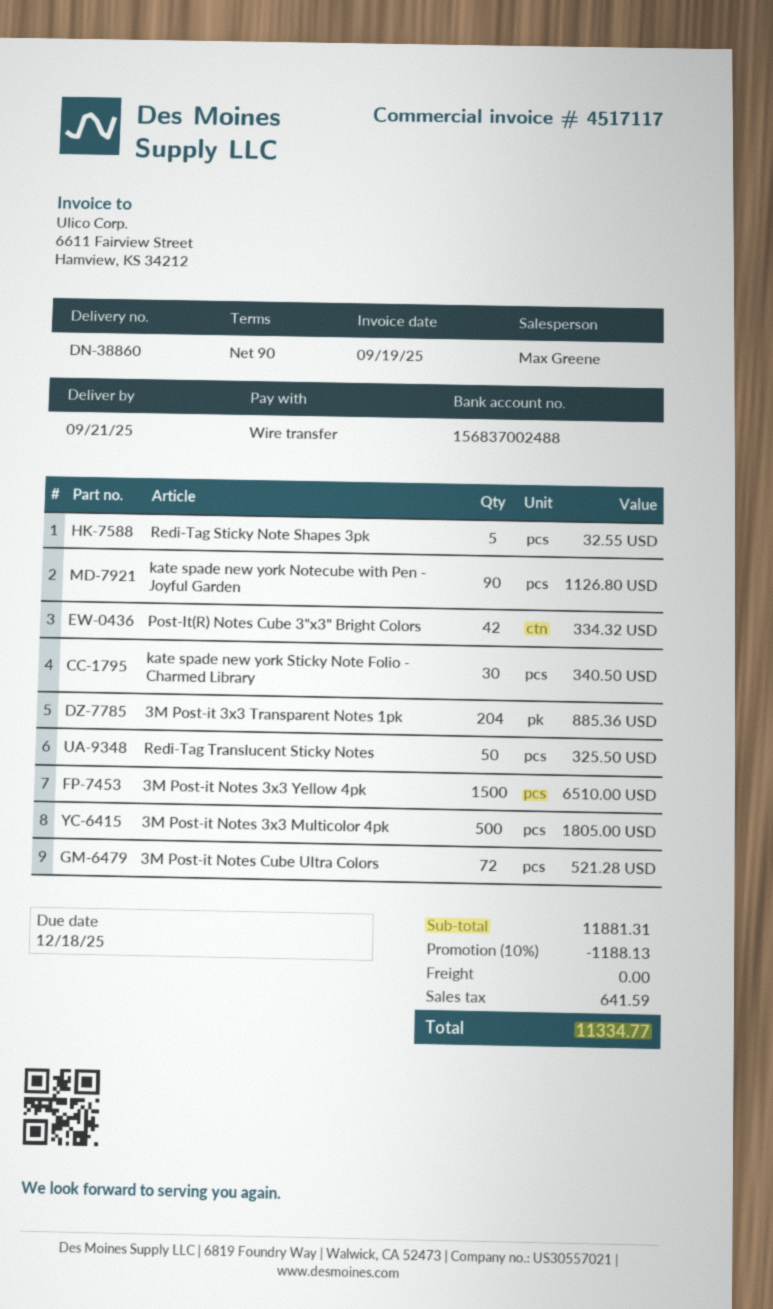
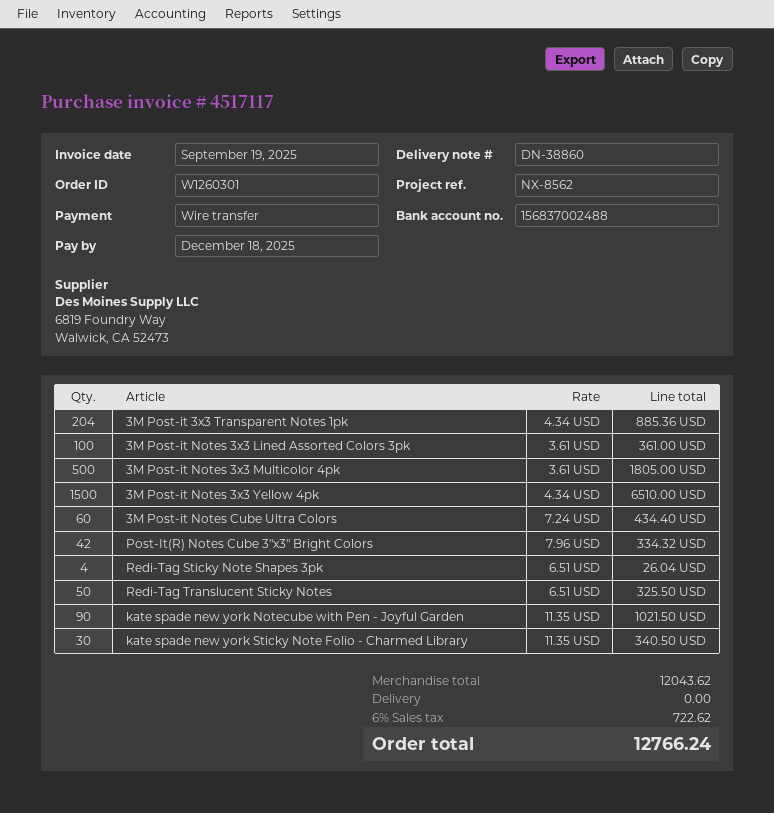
Redi-Tag Sticky Note Shapes 3pk: 5 for 32.55 -> 4 for 26.04
kate spade new york Notecube with Pen - Joyful Garden: 90 for 1126.80 -> 90 for 1021.50
3M Post-it Notes Cube Ultra Colors: 72 for 521.28 -> 60 for 434.40
3M Post-it Notes 3x3 Lined Assorted Colors 3pk: none -> 100 for 361.00
subtotal: 11881.31 -> 12043.62
discount: 10% = 1188.13 -> none
tax: 641.59 -> 722.62
total: 11334.77 -> 12766.24

